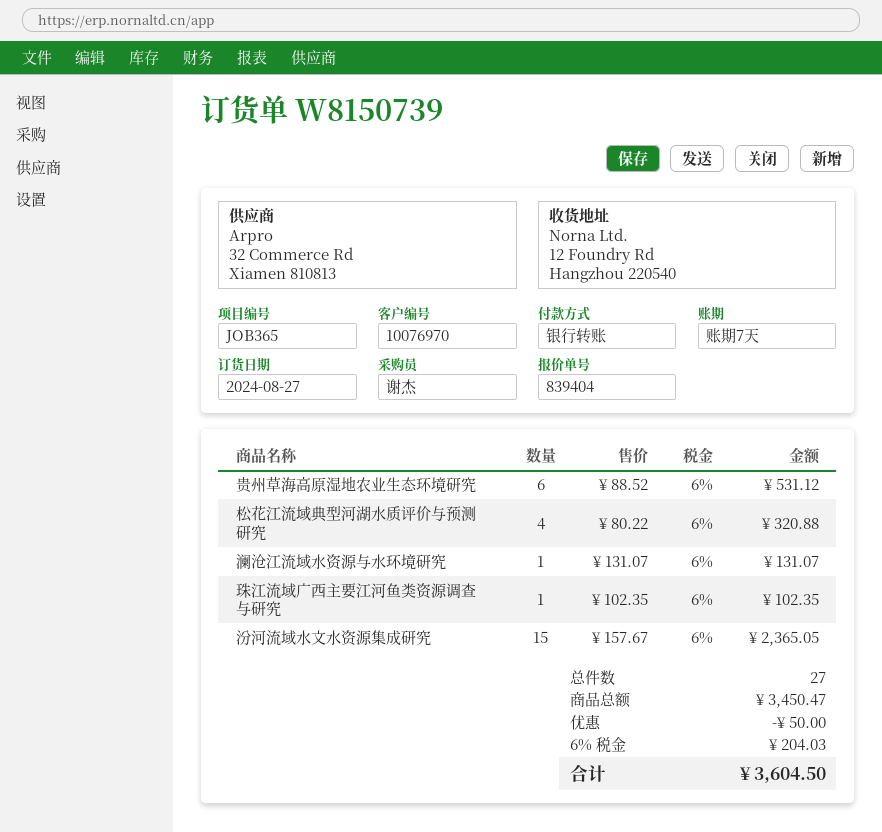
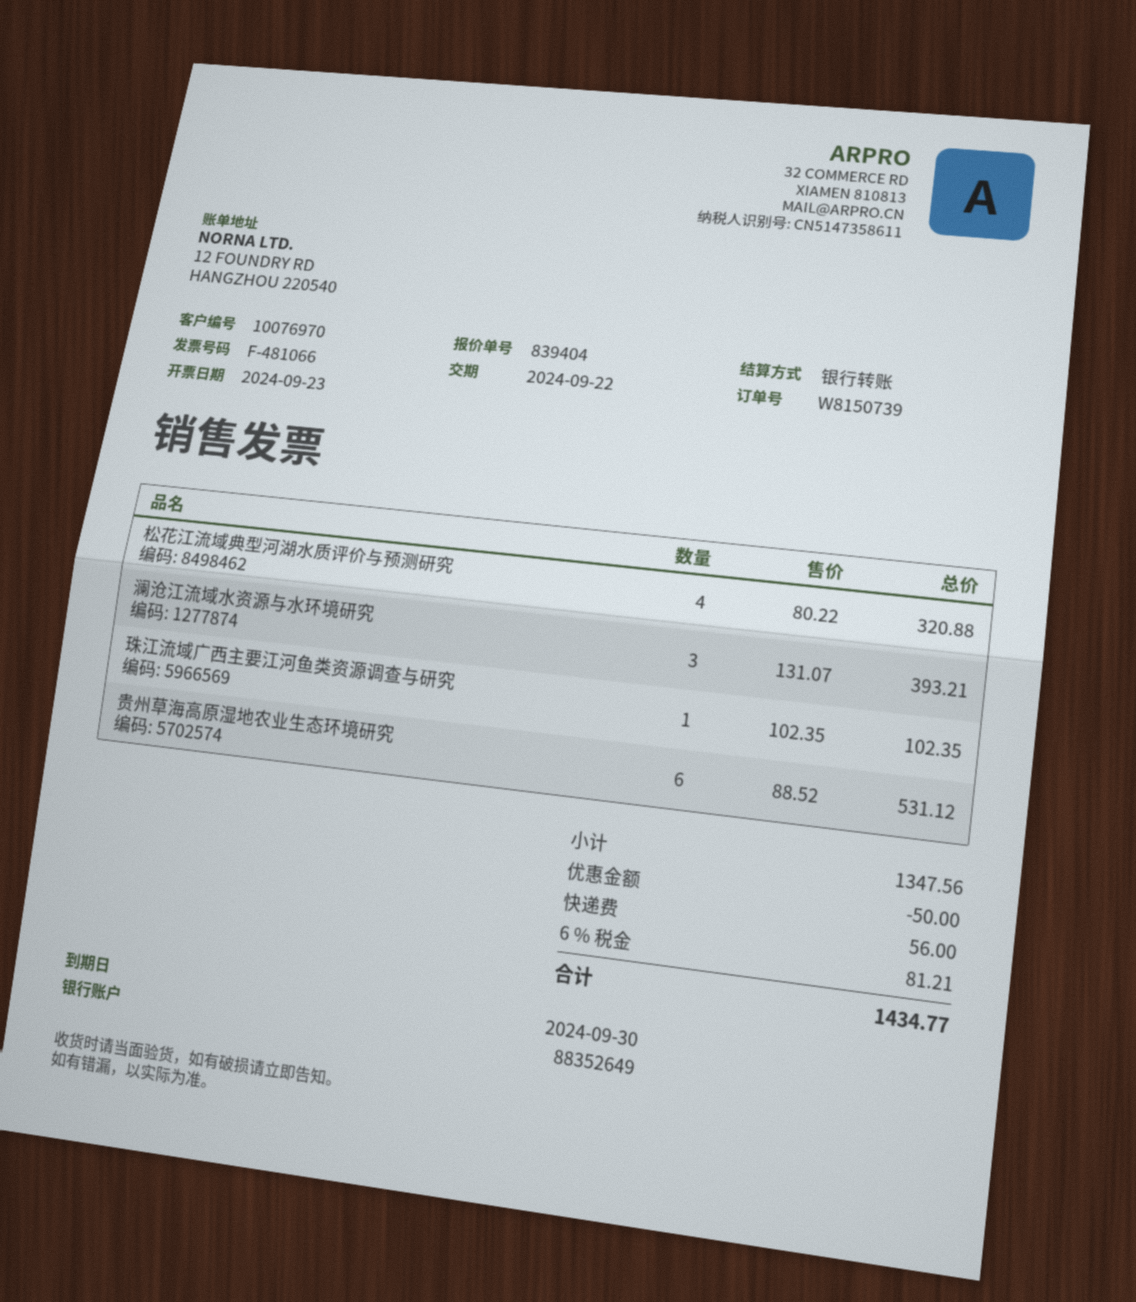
澜沧江流域水资源与水环境研究: 1 x 131.07 = 131.07 -> 3 x 131.07 = 393.21
汾河流域水文水资源集成研究: 15 x 157.67 = 2365.05 -> none
subtotal: 3450.47 -> 1347.56
shipping: none -> 56.00
tax: 6% = 204.03 -> 6% = 81.21
total: 3604.50 -> 1434.77

